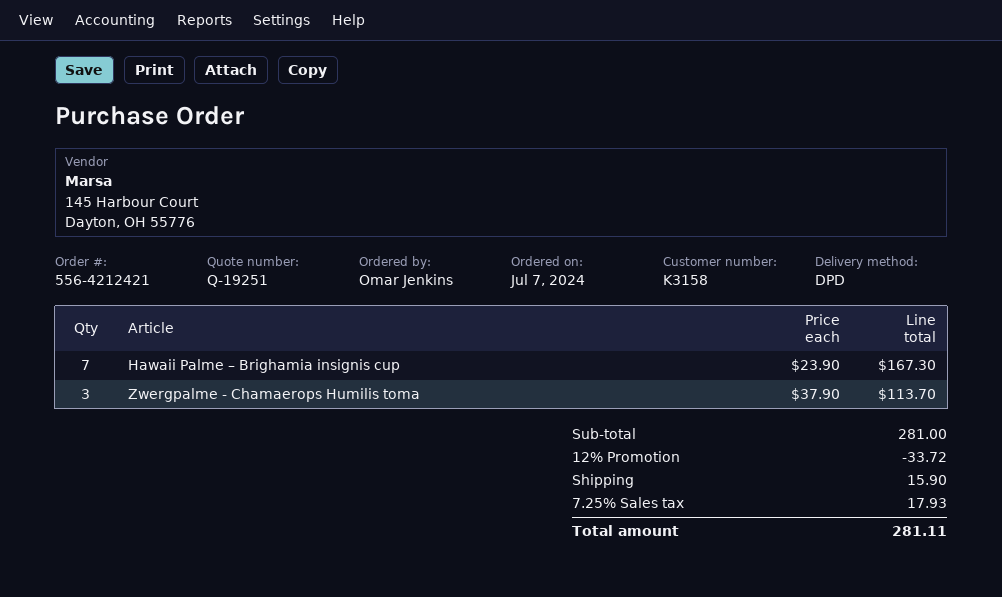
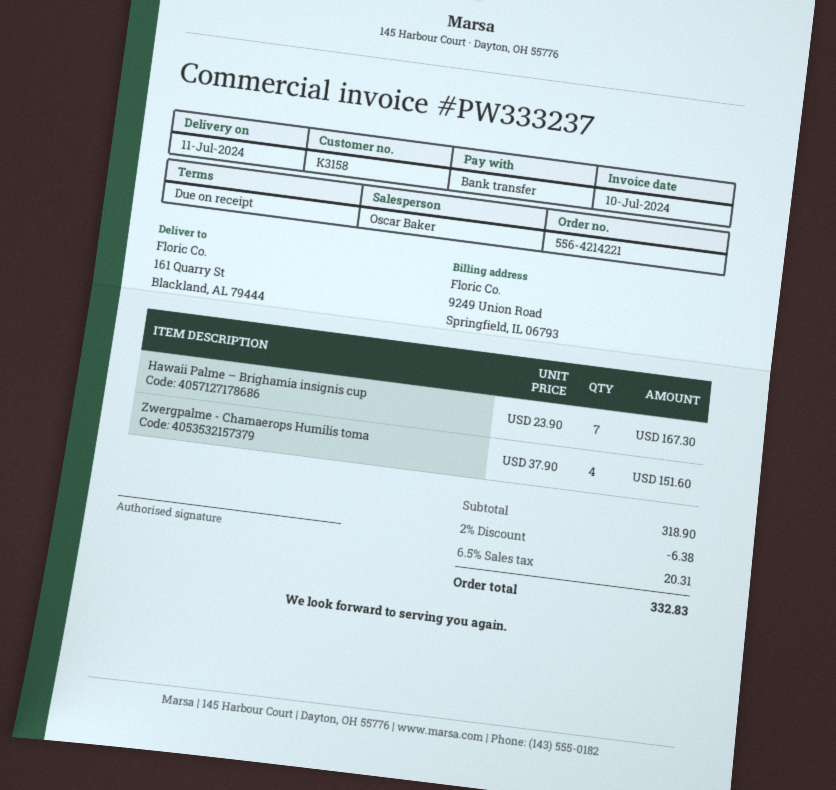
order number: 556-4212421 -> 556-4214221
Zwergpalme - Chamaerops Humilis toma: 3 x 37.90 = 113.70 -> 4 x 37.90 = 151.60
subtotal: 281.00 -> 318.90
discount: 12% = 33.72 -> 2% = 6.38
shipping: 15.90 -> none
tax: 7.25% = 17.93 -> 6.5% = 20.31
total: 281.11 -> 332.83

